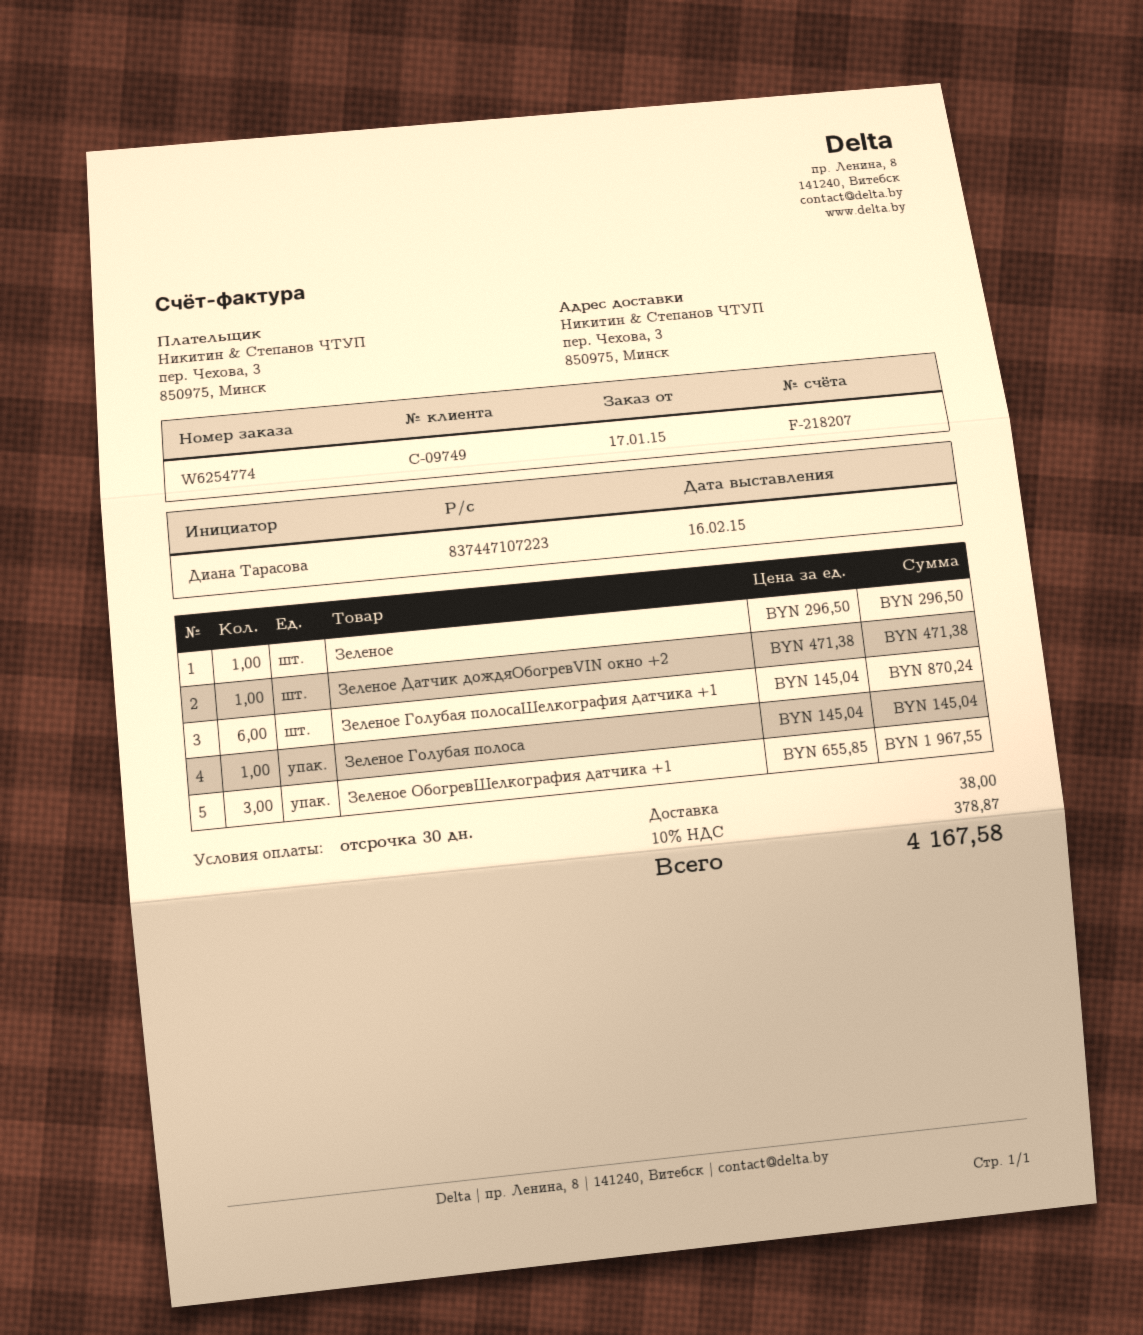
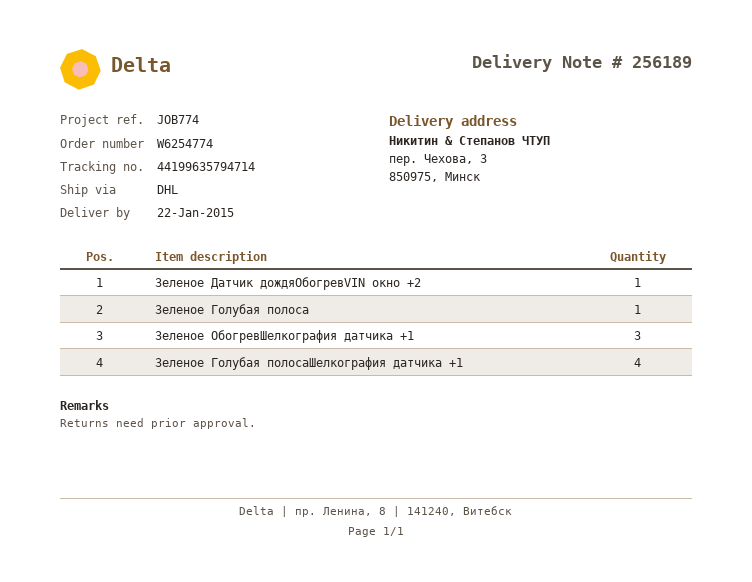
Зеленое: 1 -> none
Зеленое Голубая полосаШелкография датчика +1: 6 -> 4

